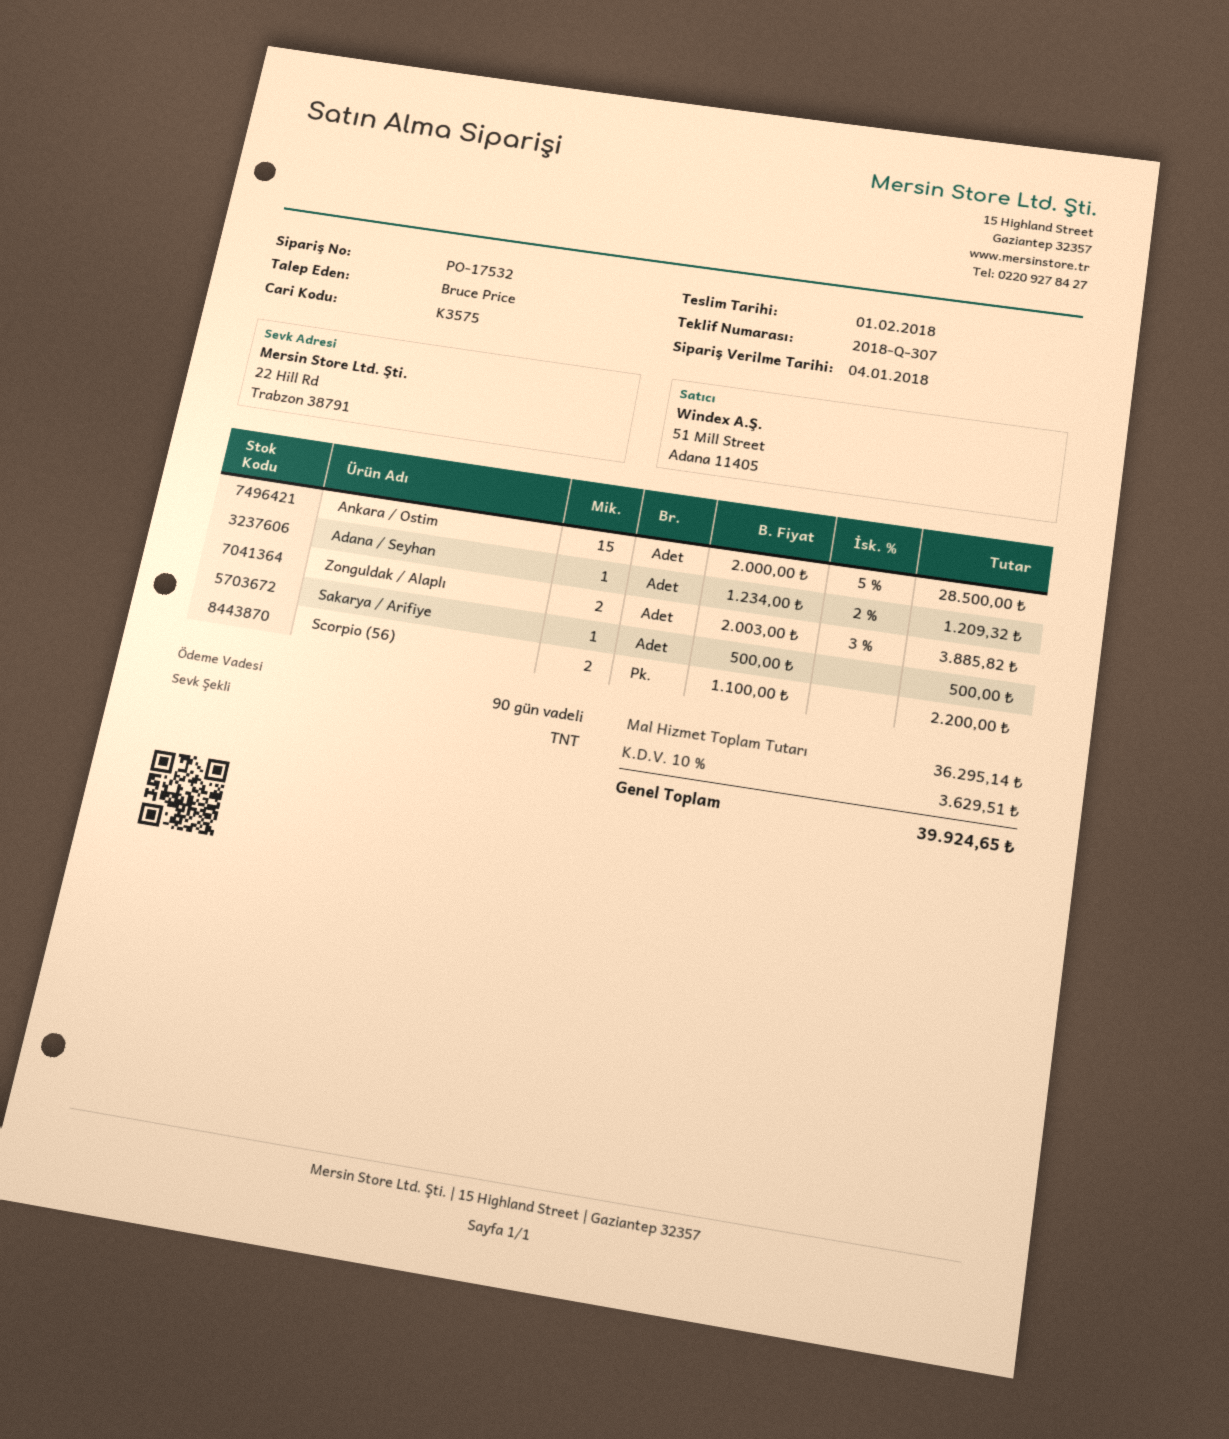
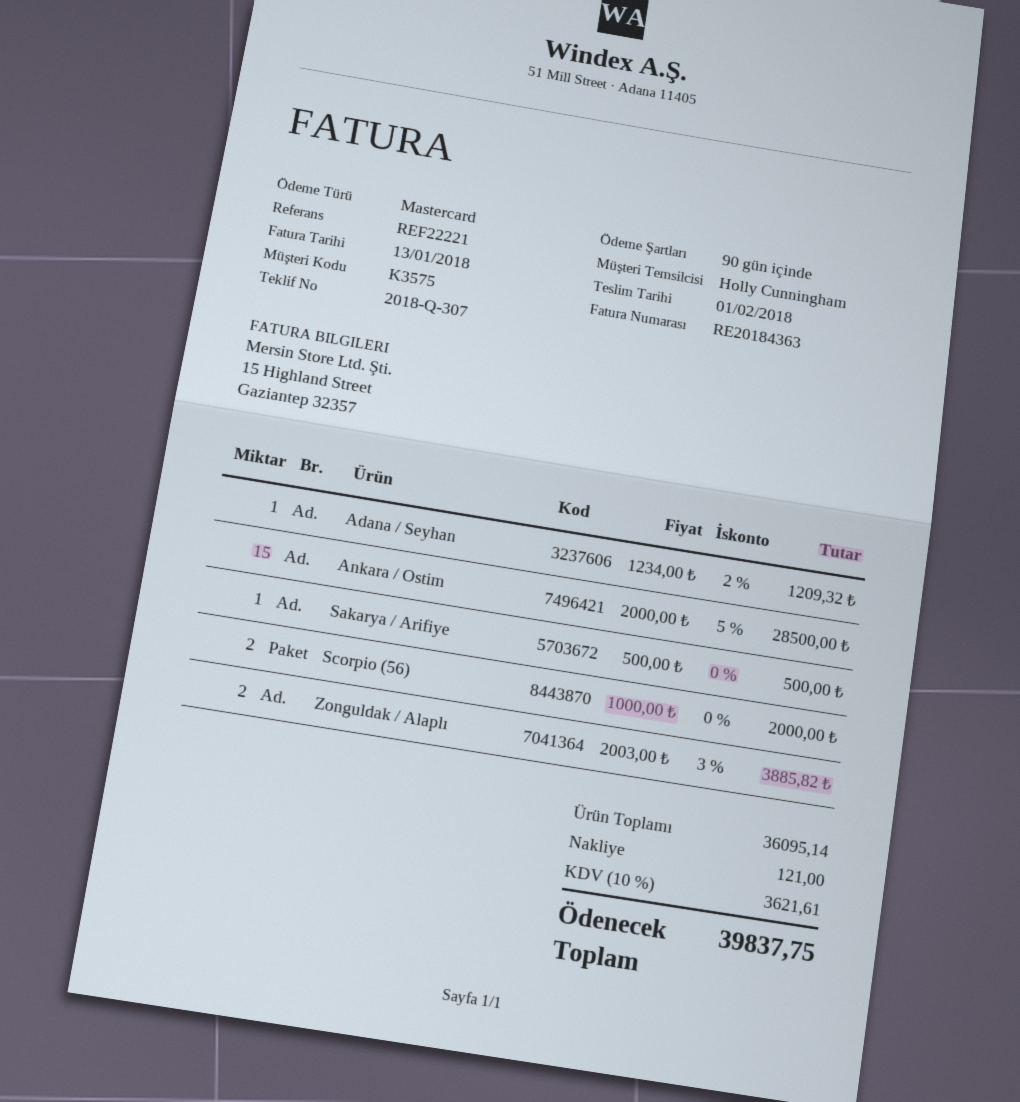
Scorpio (56): 2 x 1100.00 = 2200.00 -> 2 x 1000.00 = 2000.00
subtotal: 36295.14 -> 36095.14
shipping: none -> 121.00
tax: 10% = 3629.51 -> 10% = 3621.61
total: 39924.65 -> 39837.75

